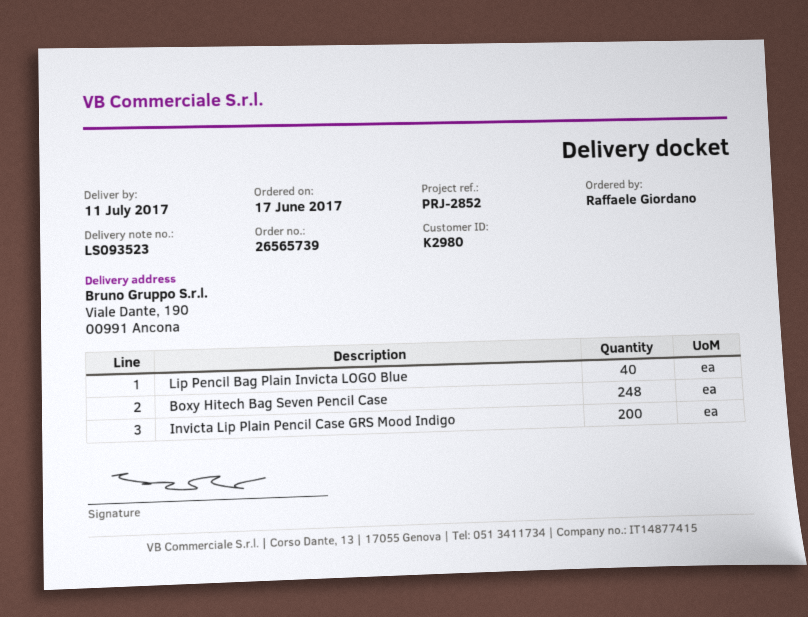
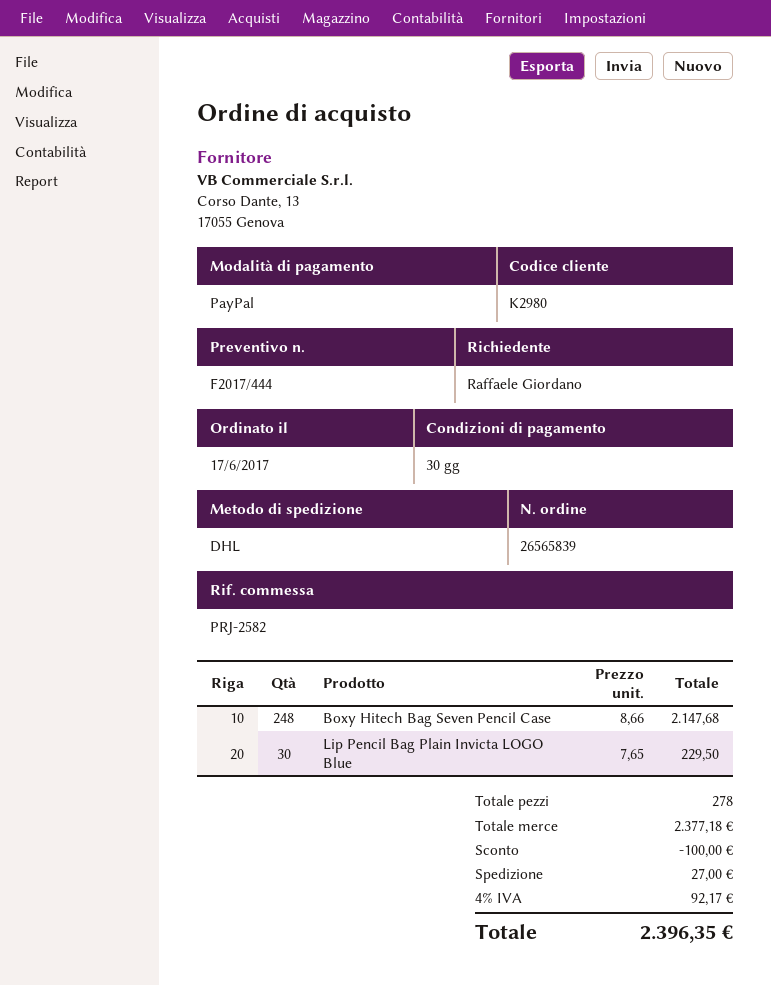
order number: 26565739 -> 26565839
reference: PRJ-2852 -> PRJ-2582
Lip Pencil Bag Plain Invicta LOGO Blue: 40 -> 30
Invicta Lip Plain Pencil Case GRS Mood Indigo: 200 -> none

